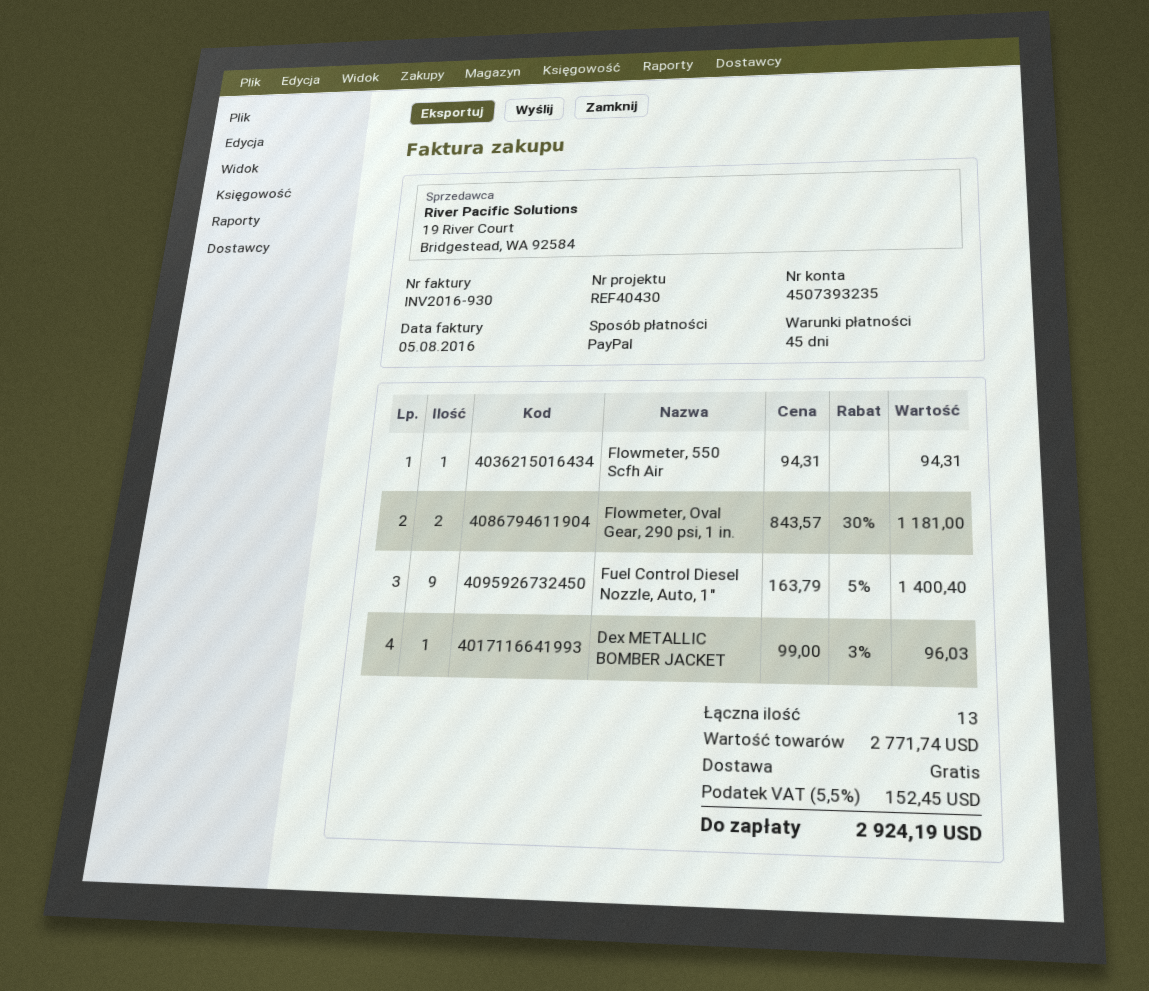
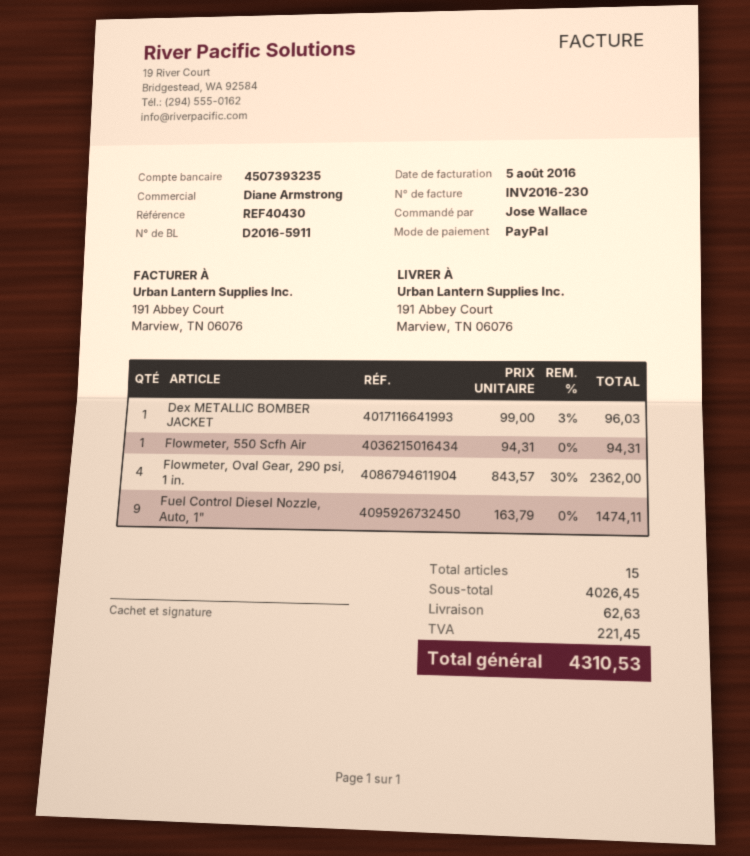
invoice number: INV2016-930 -> INV2016-230
Flowmeter, Oval Gear, 290 psi, 1 in.: 2 x 843.57 - 30% = 1181.00 -> 4 x 843.57 - 30% = 2362.00
Fuel Control Diesel Nozzle, Auto, 1": 9 x 163.79 - 5% = 1400.40 -> 9 x 163.79 = 1474.11
total quantity: 13 -> 15
subtotal: 2771.74 -> 4026.45
shipping: 0.00 -> 62.63
tax: 152.45 -> 221.45
total: 2924.19 -> 4310.53

